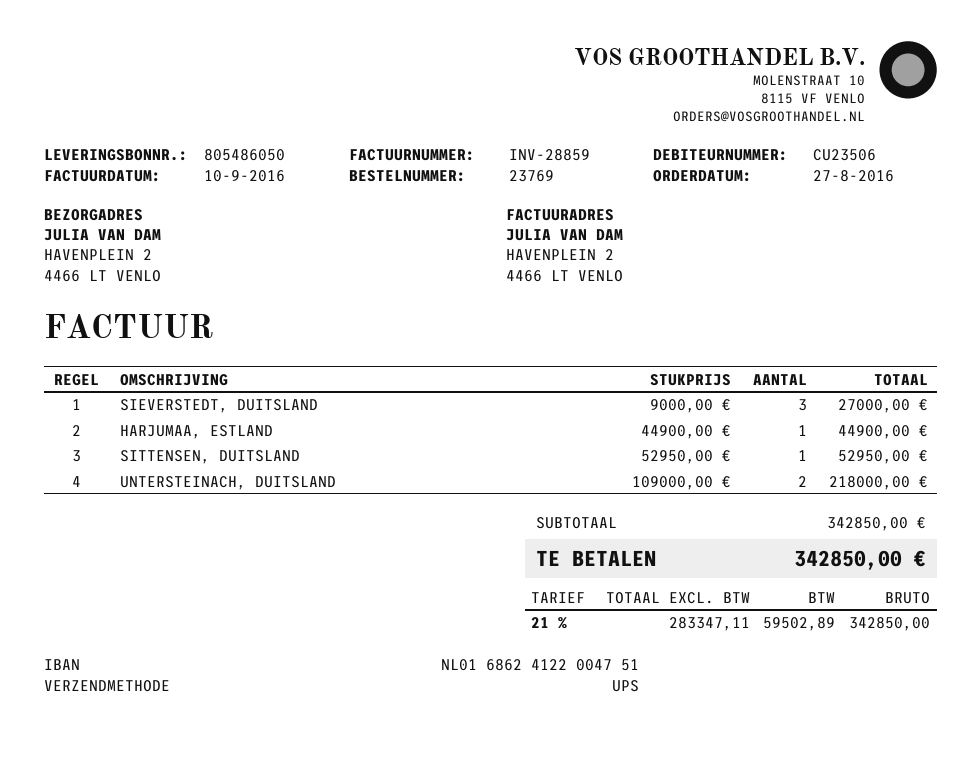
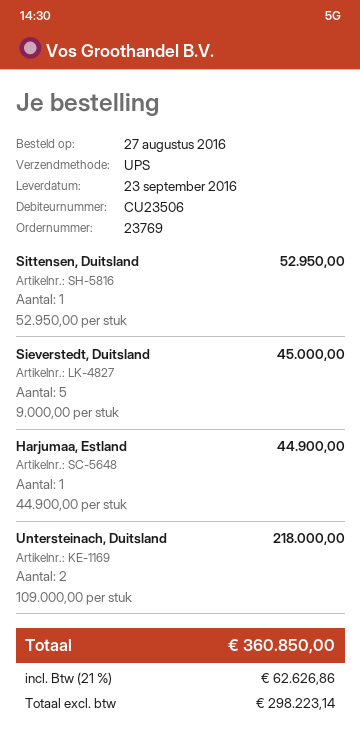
SIEVERSTEDT, DUITSLAND: 3 x 9000.00 = 27000.00 -> 5 x 9000.00 = 45000.00
net: 283347.11 -> 298223.14
tax: 21% = 59502.89 -> 21% = 62626.86
total: 342850.00 -> 360850.00

